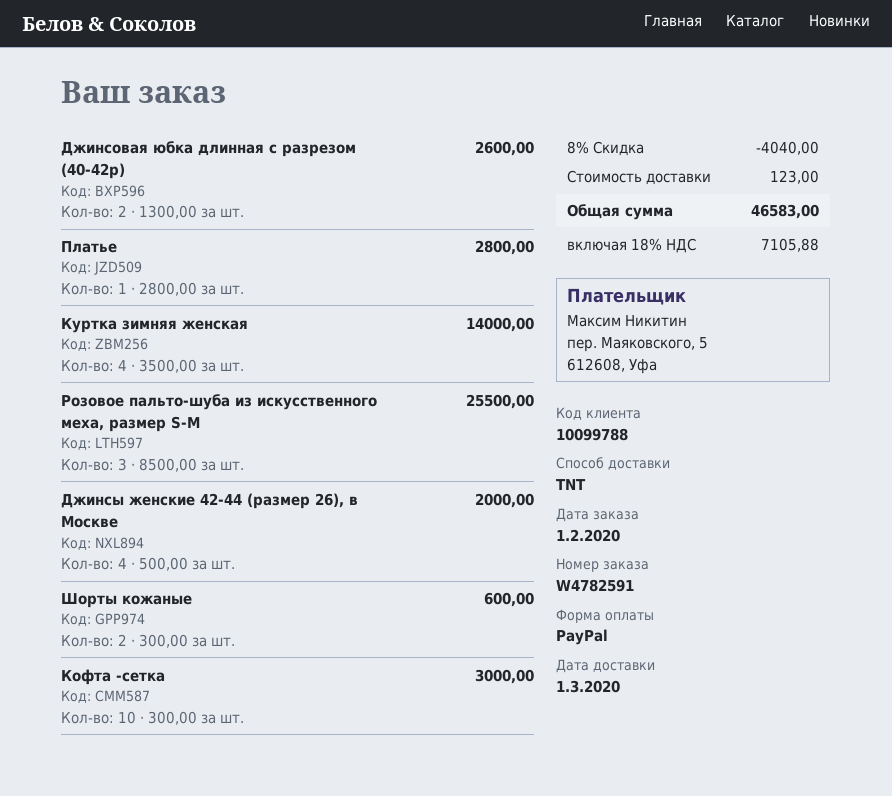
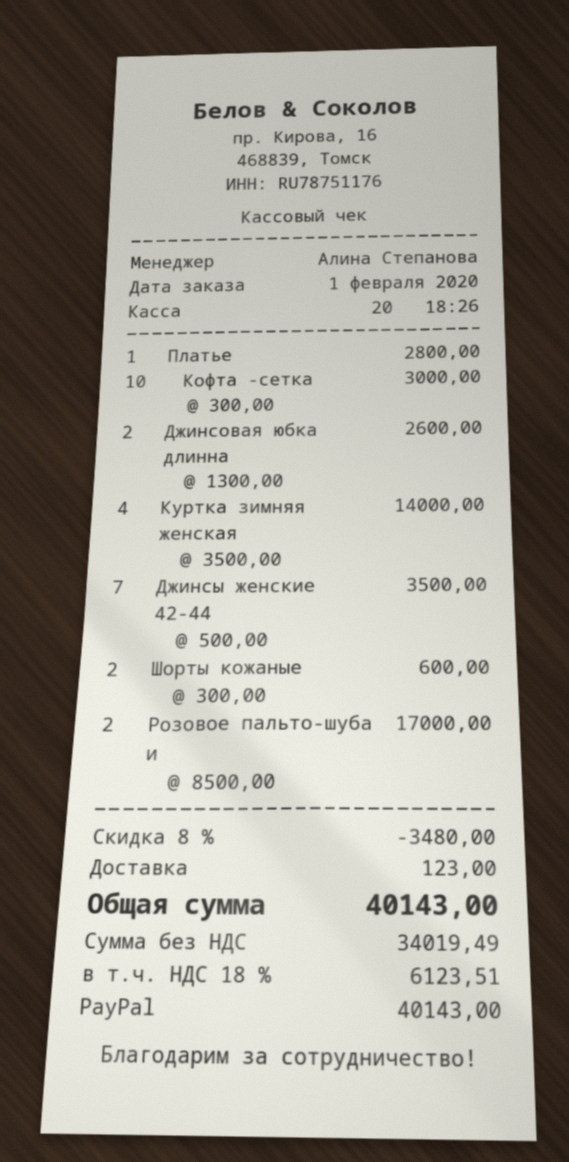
Розовое пальто-шуба из искусственного меха, размер S-M: 3 x 8500.00 = 25500.00 -> 2 x 8500.00 = 17000.00
Джинсы женские 42-44 (размер 26), в Москве: 4 x 500.00 = 2000.00 -> 7 x 500.00 = 3500.00
discount: 8% = 4040.00 -> 8% = 3480.00
tax: 18% = 7105.88 -> 18% = 6123.51
total: 46583.00 -> 40143.00

